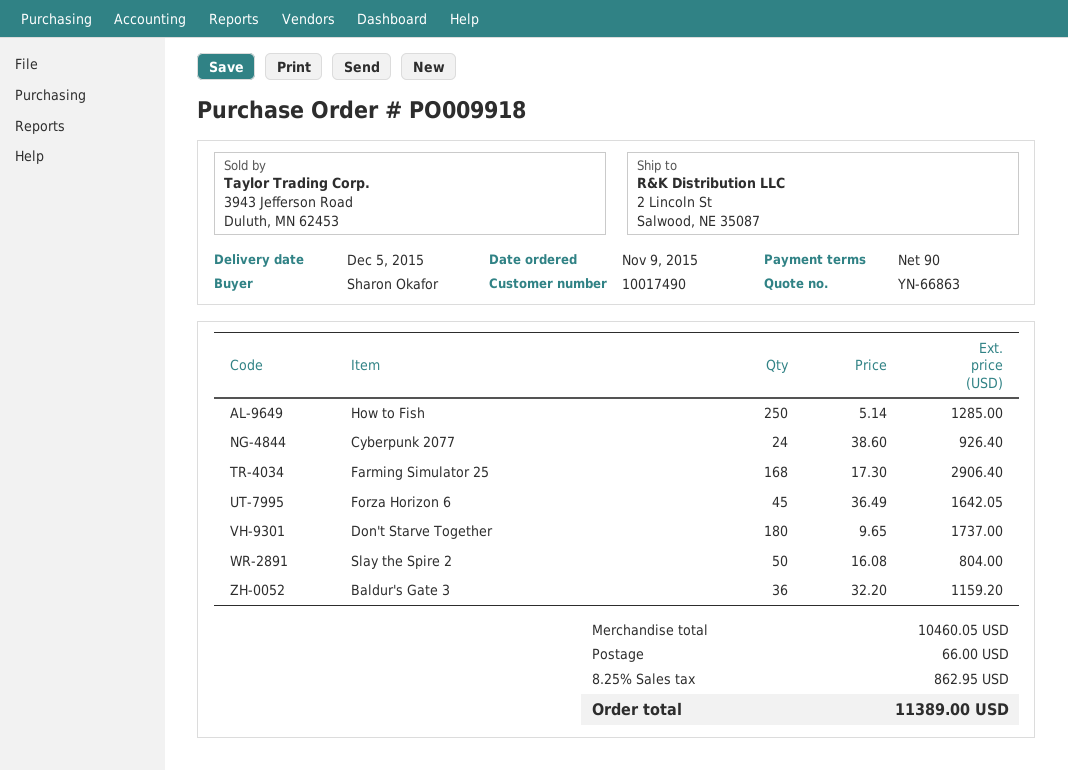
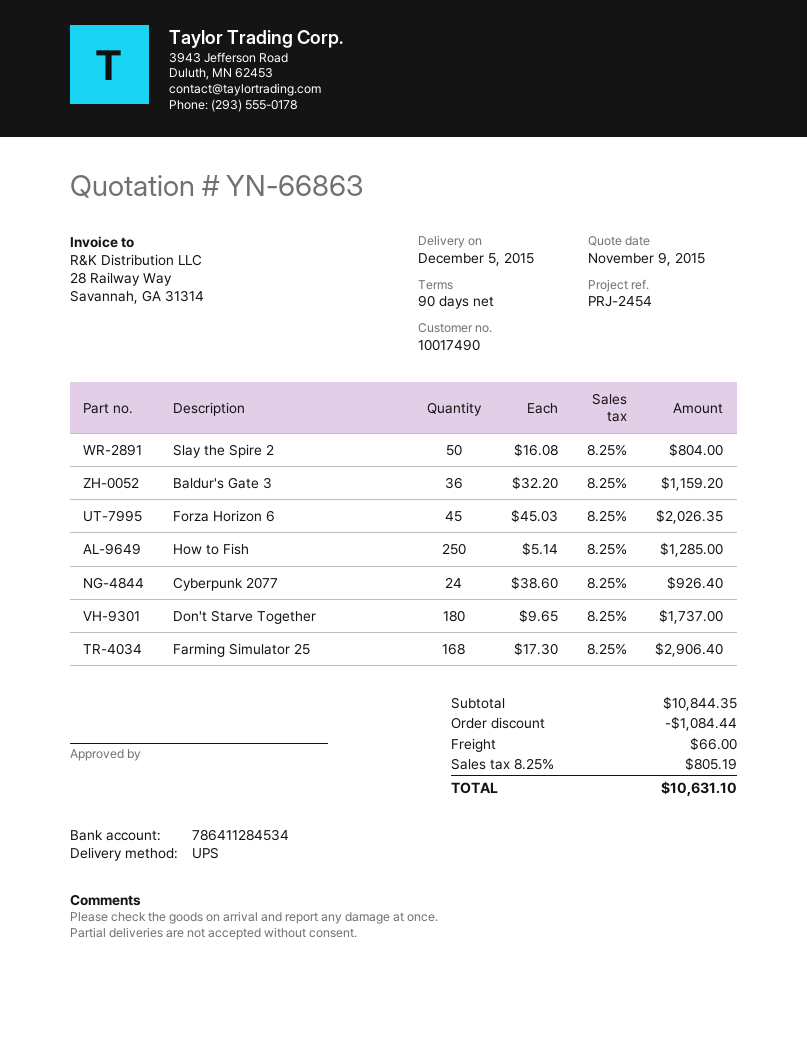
Forza Horizon 6: 45 x 36.49 = 1642.05 -> 45 x 45.03 = 2026.35
subtotal: 10460.05 -> 10844.35
discount: none -> 1084.44
tax: 8.25% = 862.95 -> 8.25% = 805.19
total: 11389.00 -> 10631.10

